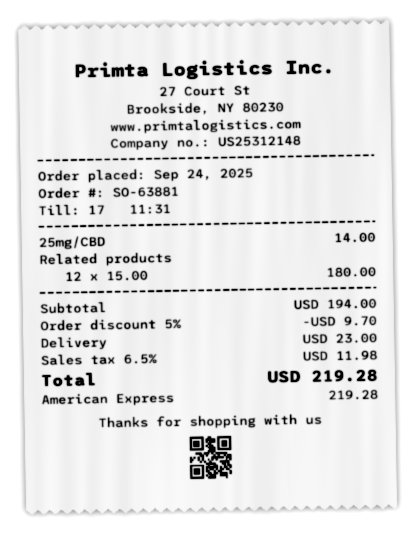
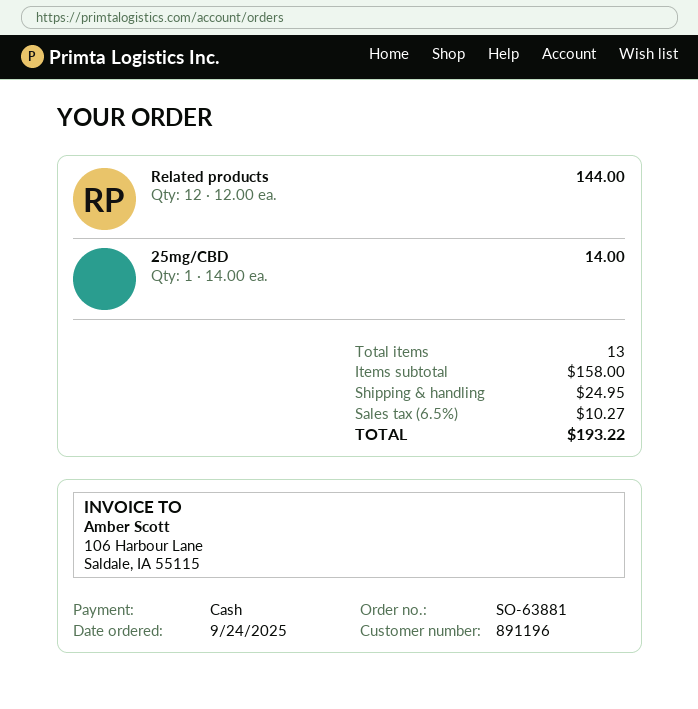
payment method: American Express -> cash
Related products: 12 x 15.00 = 180.00 -> 12 x 12.00 = 144.00
subtotal: 194.00 -> 158.00
discount: 5% = 9.70 -> none
shipping: 23.00 -> 24.95
tax: 6.5% = 11.98 -> 6.5% = 10.27
total: 219.28 -> 193.22

